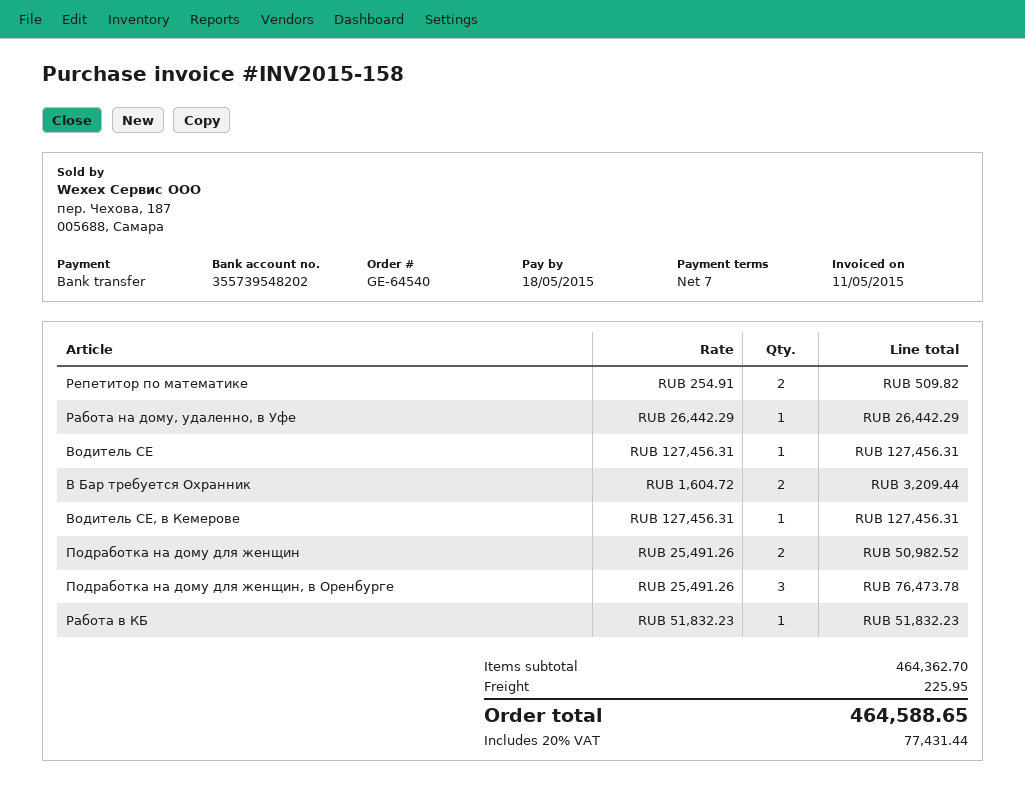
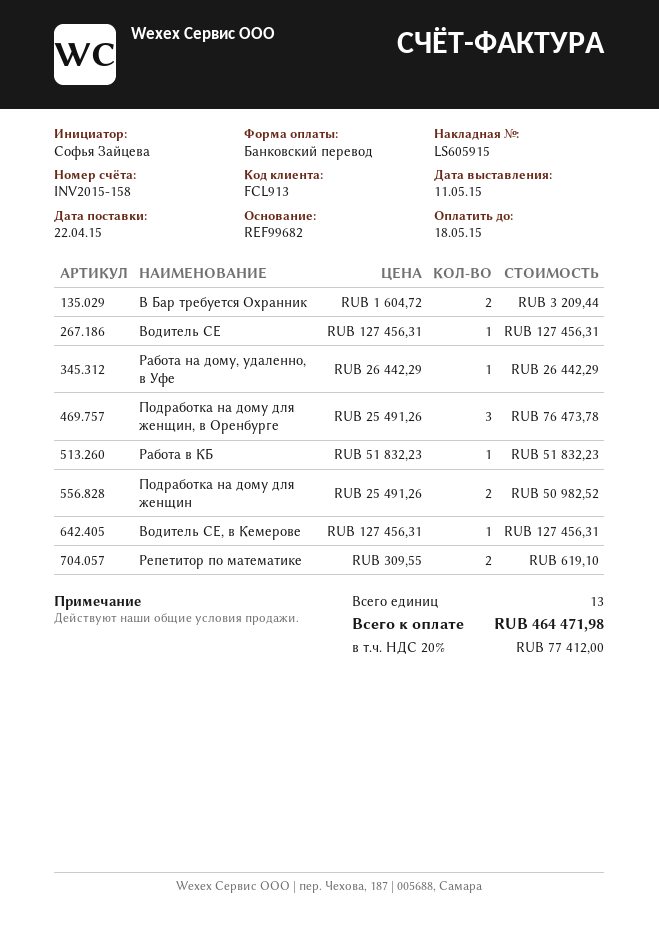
Репетитор по математике: 2 x 254.91 = 509.82 -> 2 x 309.55 = 619.10
shipping: 225.95 -> none
tax: 20% = 77431.44 -> 20% = 77412.00
total: 464588.65 -> 464471.98

